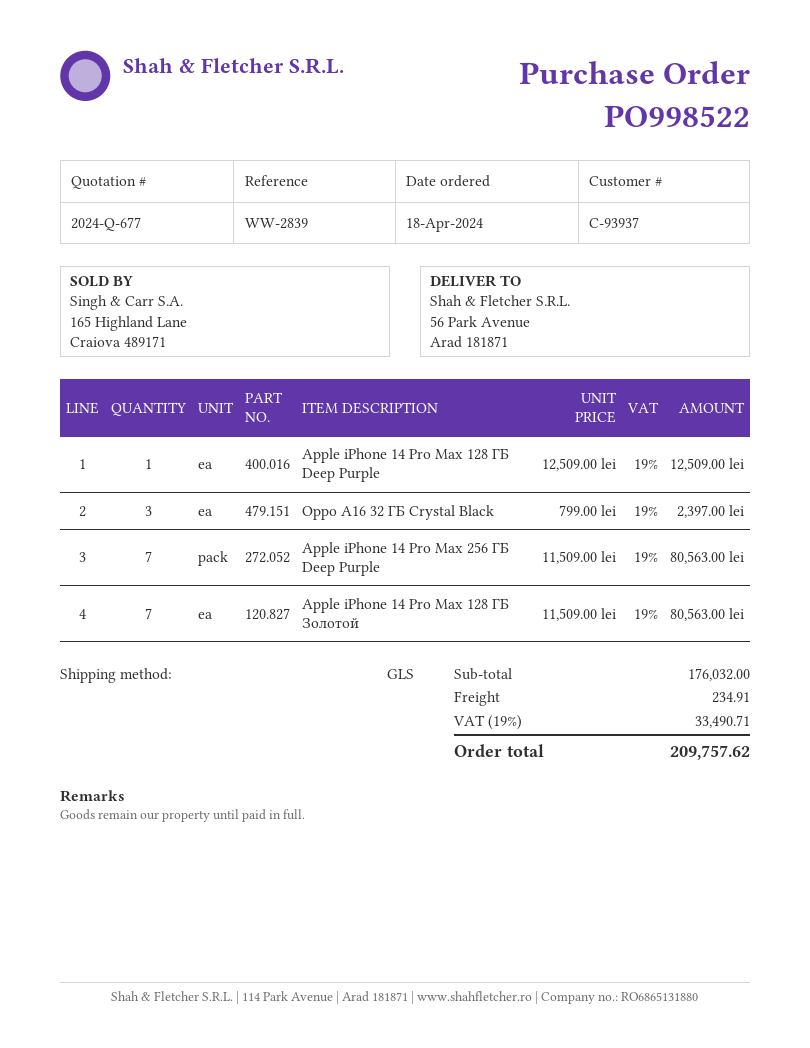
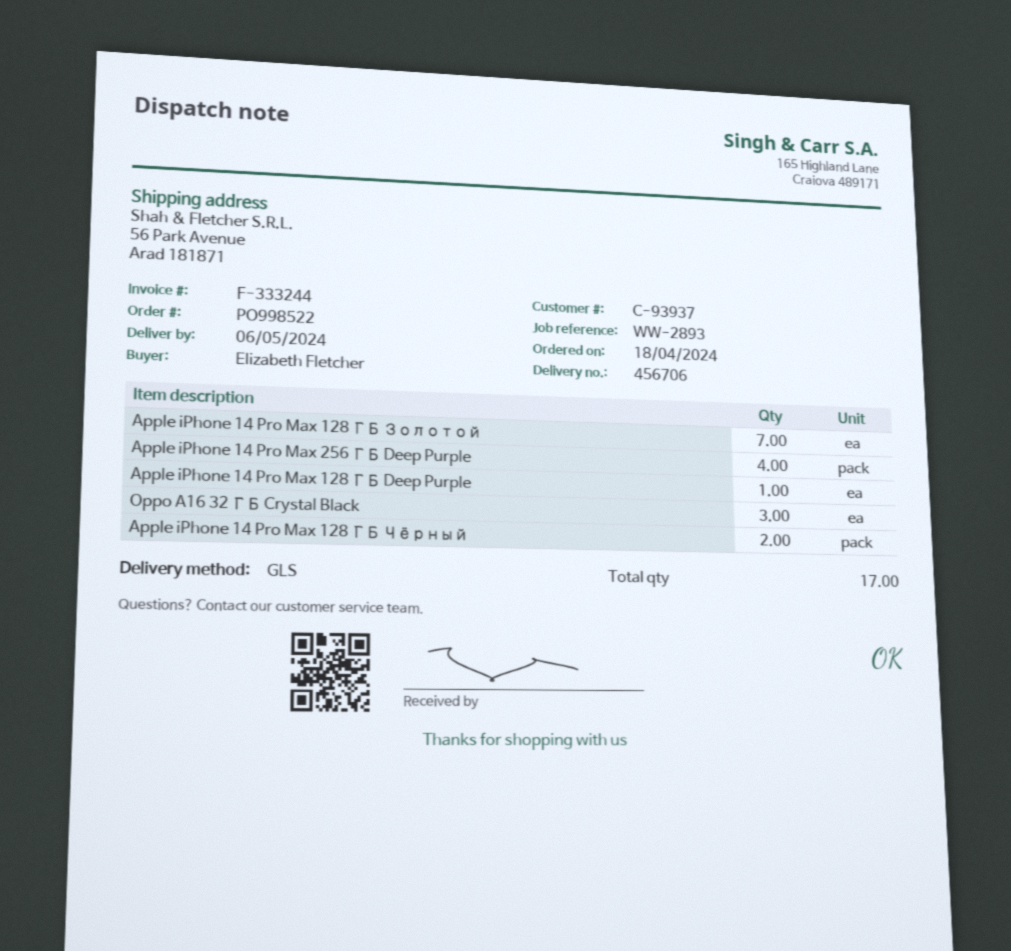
reference: WW-2839 -> WW-2893
Apple iPhone 14 Pro Max 256 ГБ Deep Purple: 7 -> 4
Apple iPhone 14 Pro Max 128 ГБ Чёрный: none -> 2

